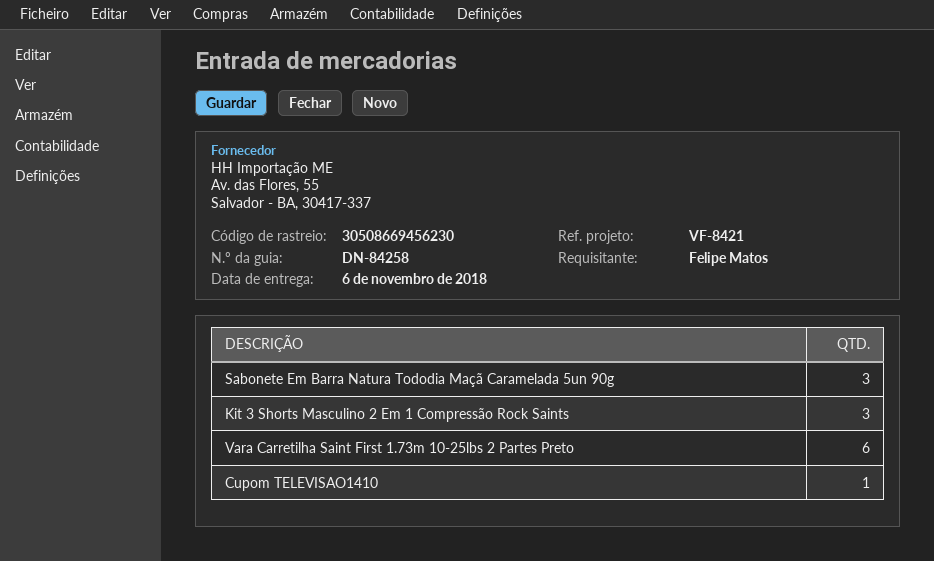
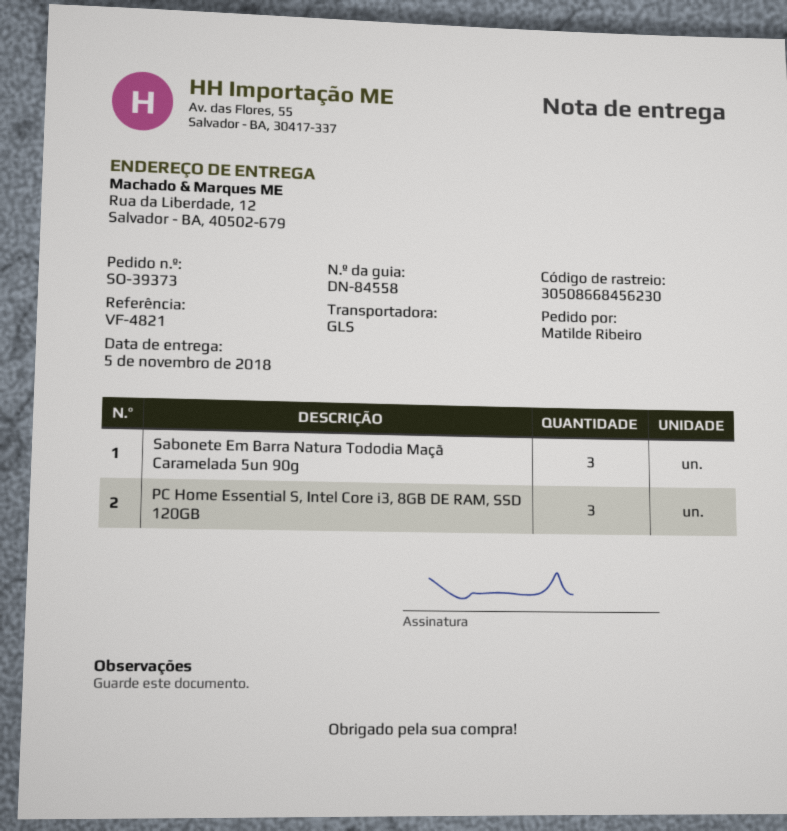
delivery note number: DN-84258 -> DN-84558
delivery date: 2018-11-06 -> 2018-11-05
reference: VF-8421 -> VF-4821
ordered by: Felipe Matos -> Matilde Ribeiro
tracking number: 30508669456230 -> 30508668456230
Kit 3 Shorts Masculino 2 Em 1 Compressão Rock Saints: 3 -> none
Vara Carretilha Saint First 1.73m 10-25lbs 2 Partes Preto: 6 -> none
Cupom TELEVISAO1410: 1 -> none
PC Home Essential S, Intel Core i3, 8GB DE RAM, SSD 120GB: none -> 3

